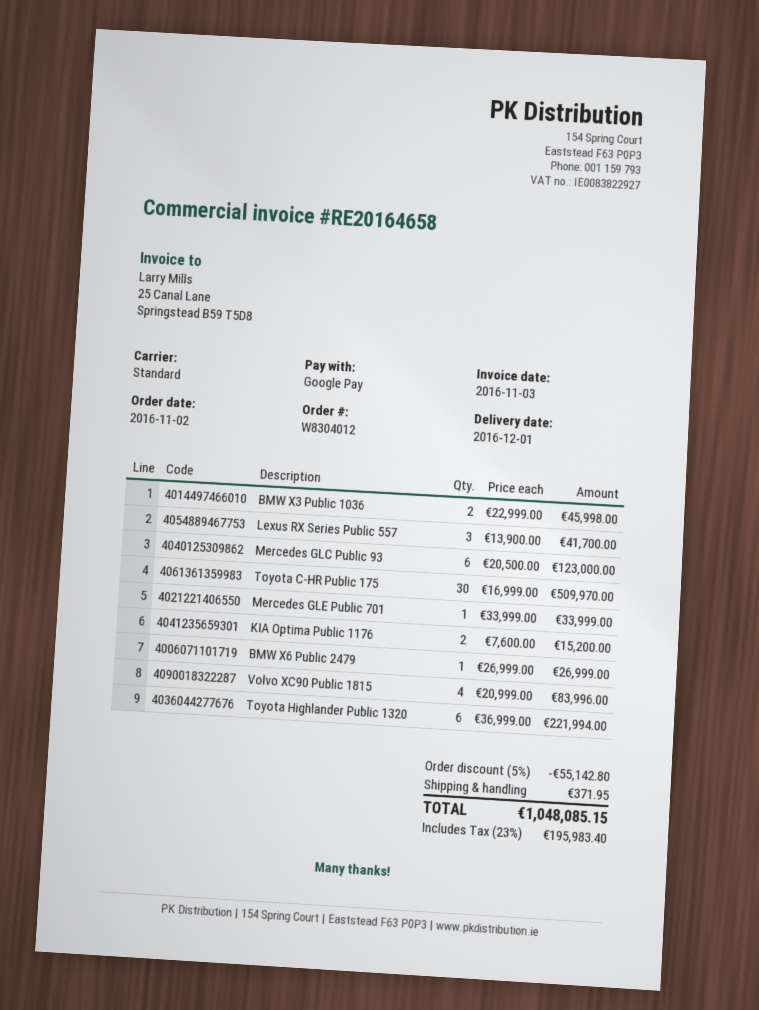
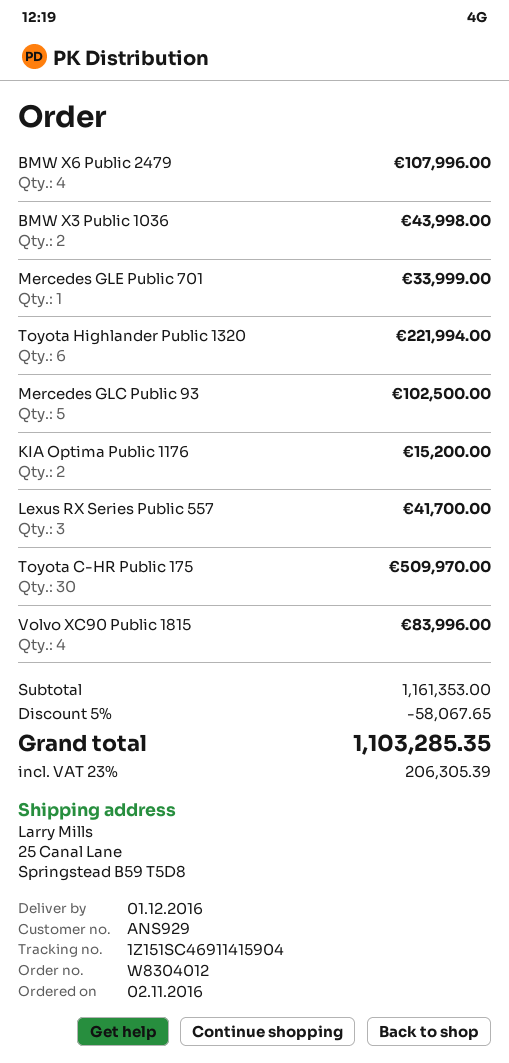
BMW X3 Public 1036: 2 for 45998.00 -> 2 for 43998.00
Mercedes GLC Public 93: 6 for 123000.00 -> 5 for 102500.00
BMW X6 Public 2479: 1 for 26999.00 -> 4 for 107996.00
discount: 5% = 55142.80 -> 5% = 58067.65
shipping: 371.95 -> none
tax: 23% = 195983.40 -> 23% = 206305.39
total: 1048085.15 -> 1103285.35

